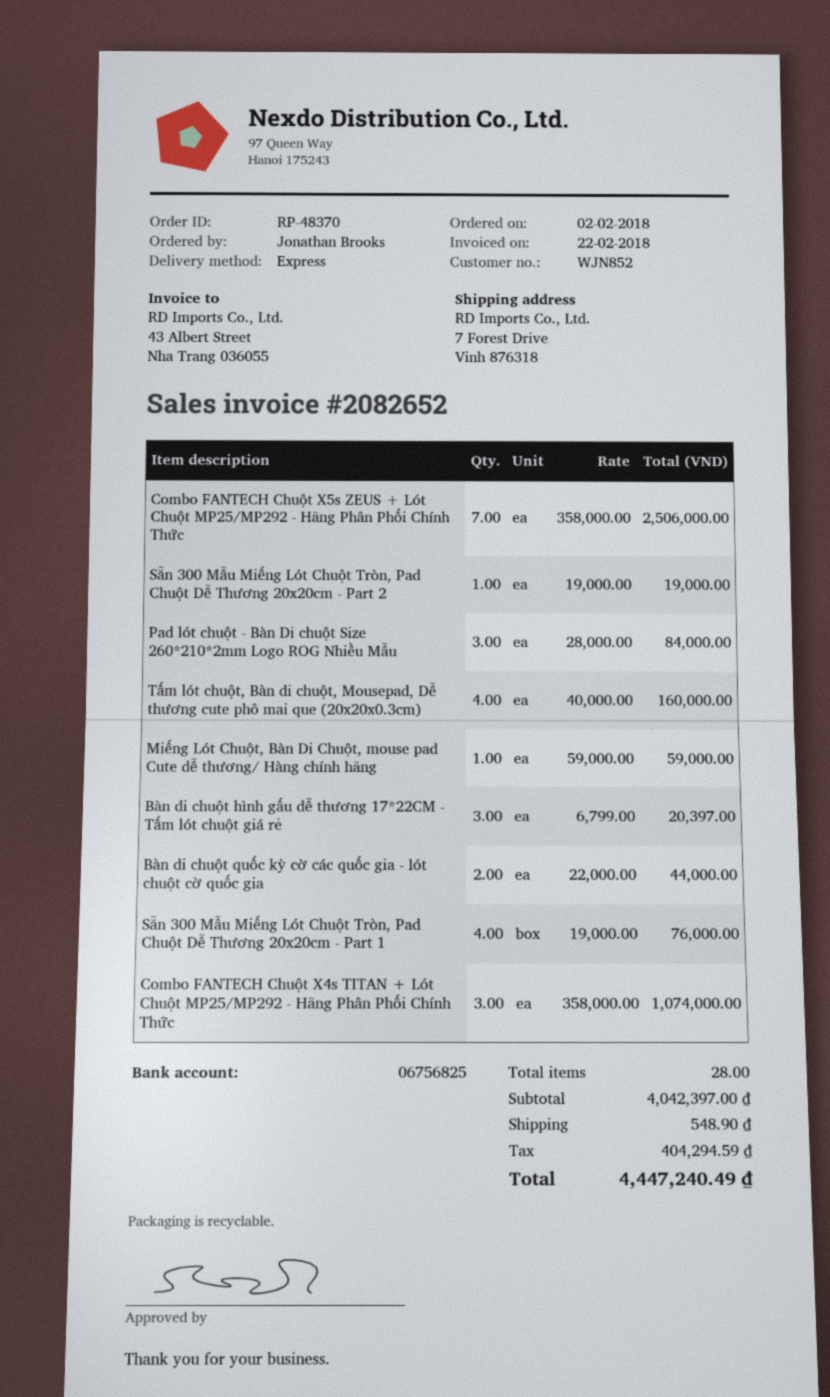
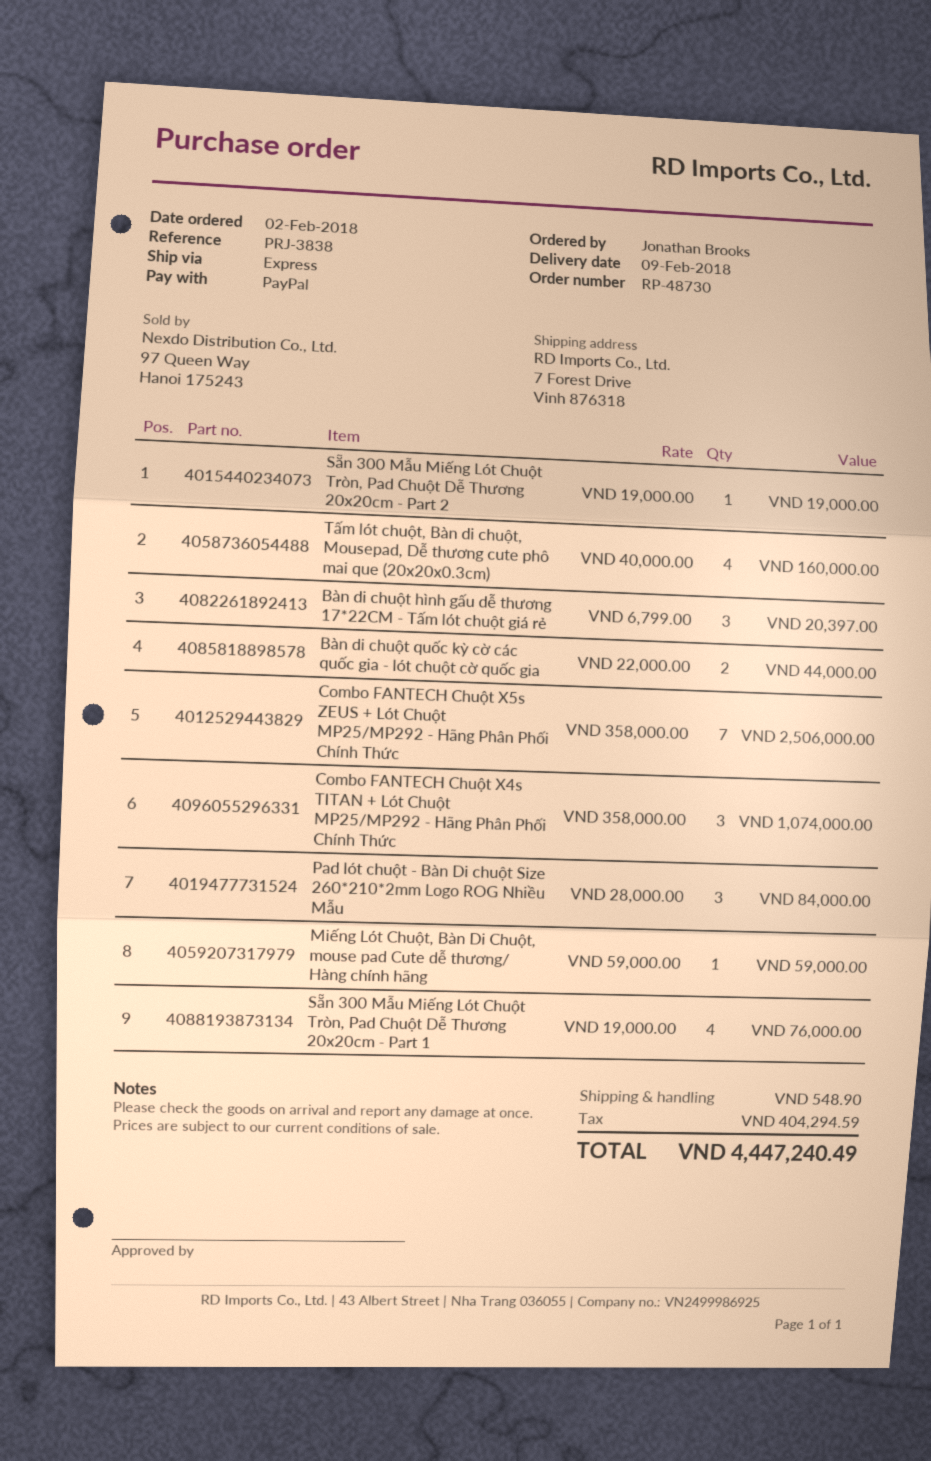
order number: RP-48370 -> RP-48730

